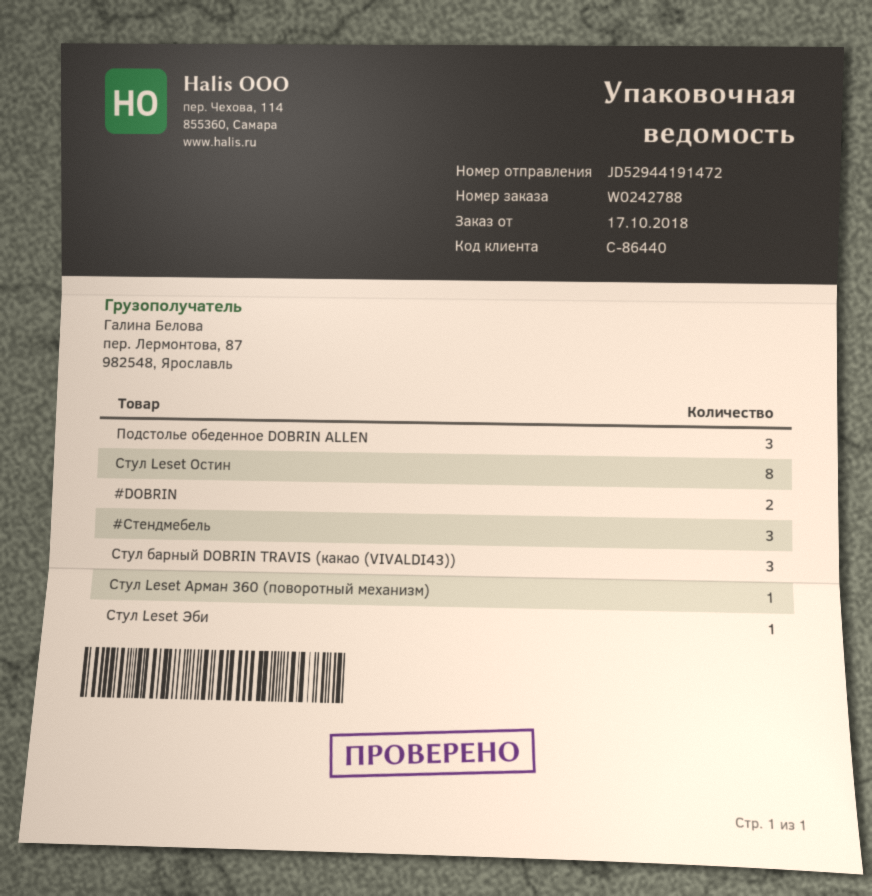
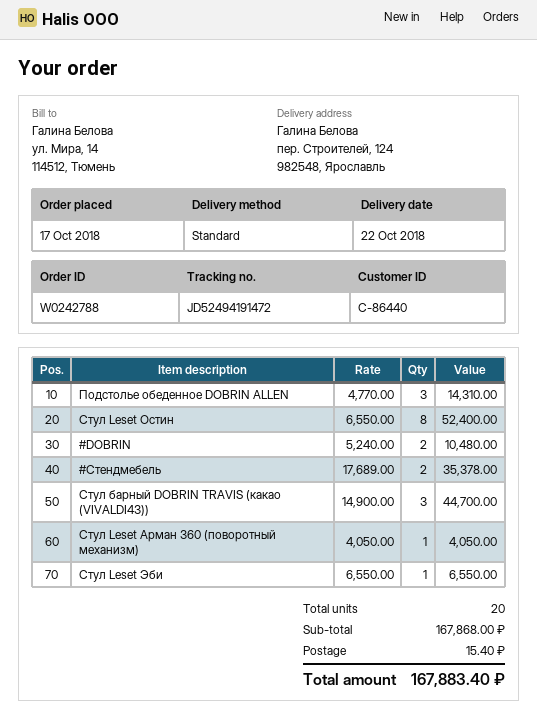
tracking number: JD52944191472 -> JD52494191472
ship to: пер. Лермонтова, 87, 982548, Ярославль -> пер. Строителей, 124, 982548, Ярославль
#Стендмебель: 3 -> 2

